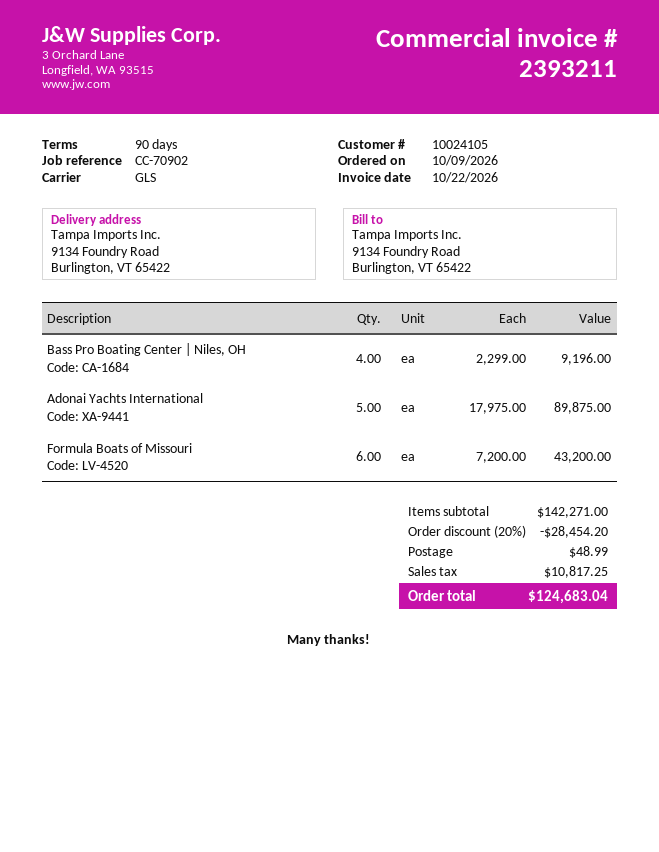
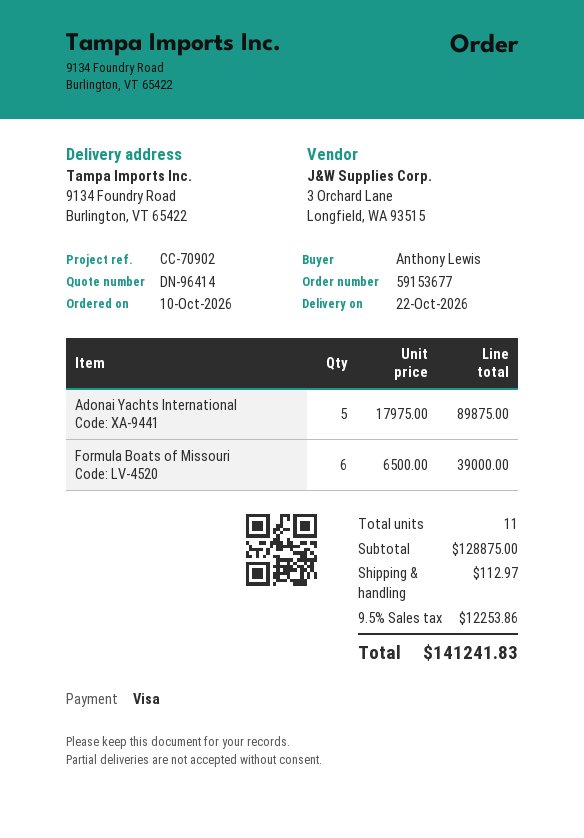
order date: 2026-10-09 -> 2026-10-10
Bass Pro Boating Center | Niles, OH: 4 x 2299.00 = 9196.00 -> none
Formula Boats of Missouri: 6 x 7200.00 = 43200.00 -> 6 x 6500.00 = 39000.00
subtotal: 142271.00 -> 128875.00
discount: 20% = 28454.20 -> none
shipping: 48.99 -> 112.97
tax: 10817.25 -> 12253.86
total: 124683.04 -> 141241.83

